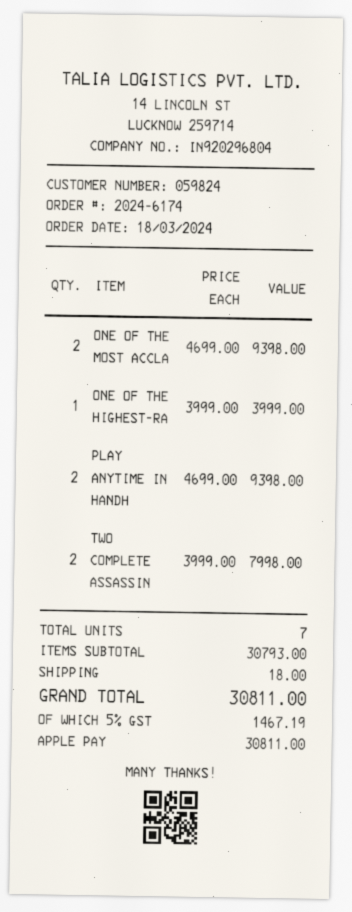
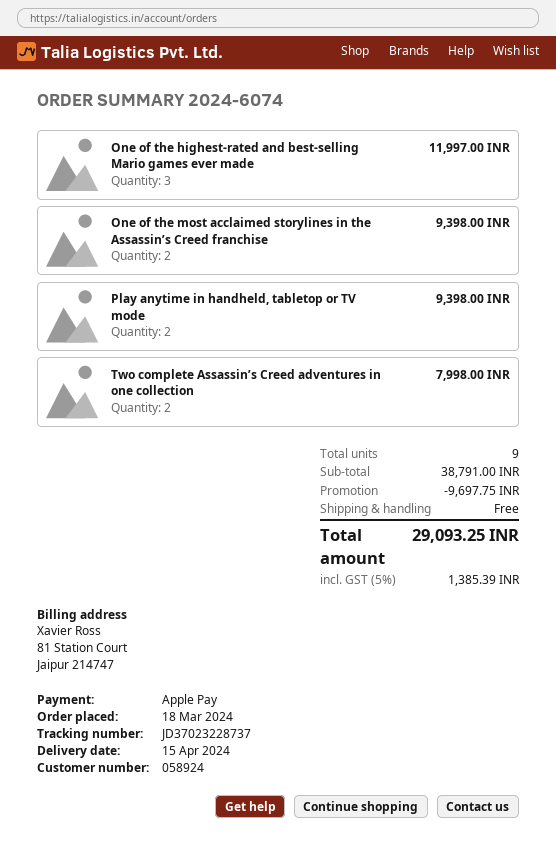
order number: 2024-6174 -> 2024-6074
customer number: 059824 -> 058924
ONE OF THE HIGHEST-RA: 1 for 3999.00 -> 3 for 11997.00
total quantity: 7 -> 9
subtotal: 30793.00 -> 38791.00
discount: none -> 9697.75
shipping: 18.00 -> 0.00
tax: 5% = 1467.19 -> 5% = 1385.39
total: 30811.00 -> 29093.25

